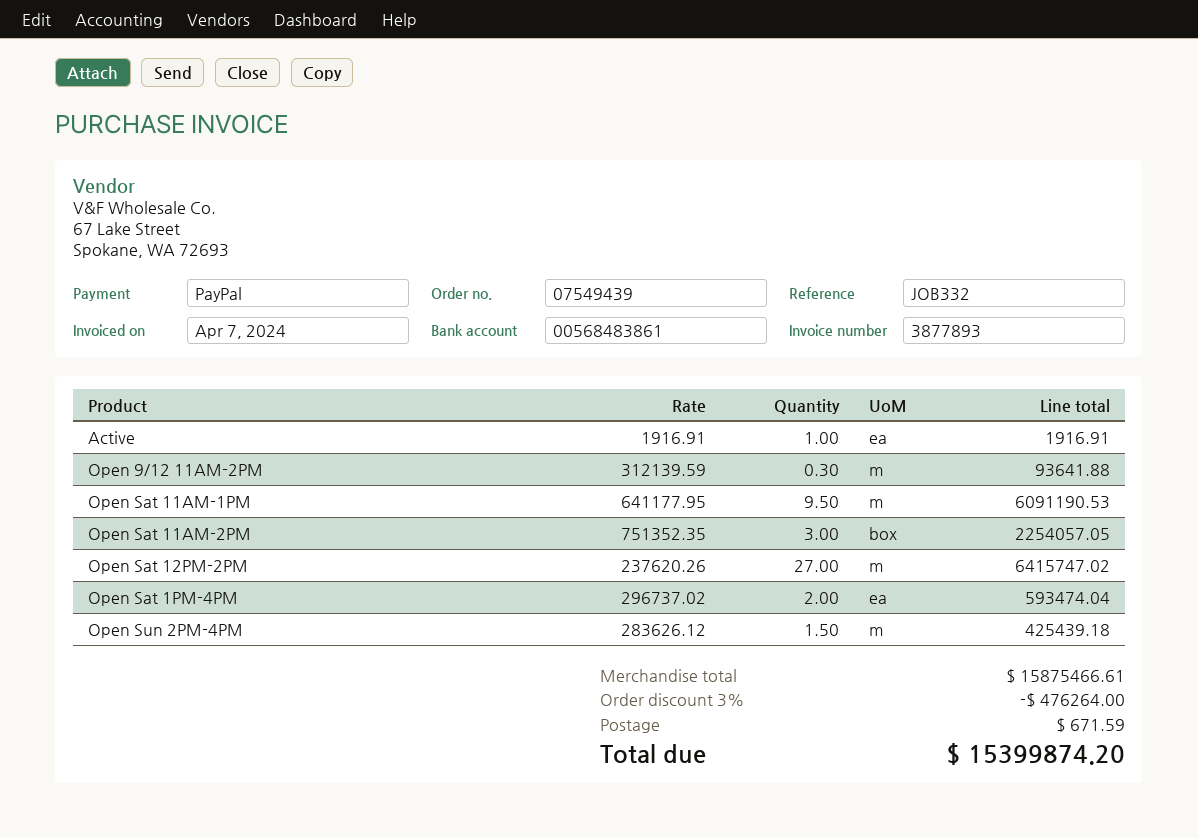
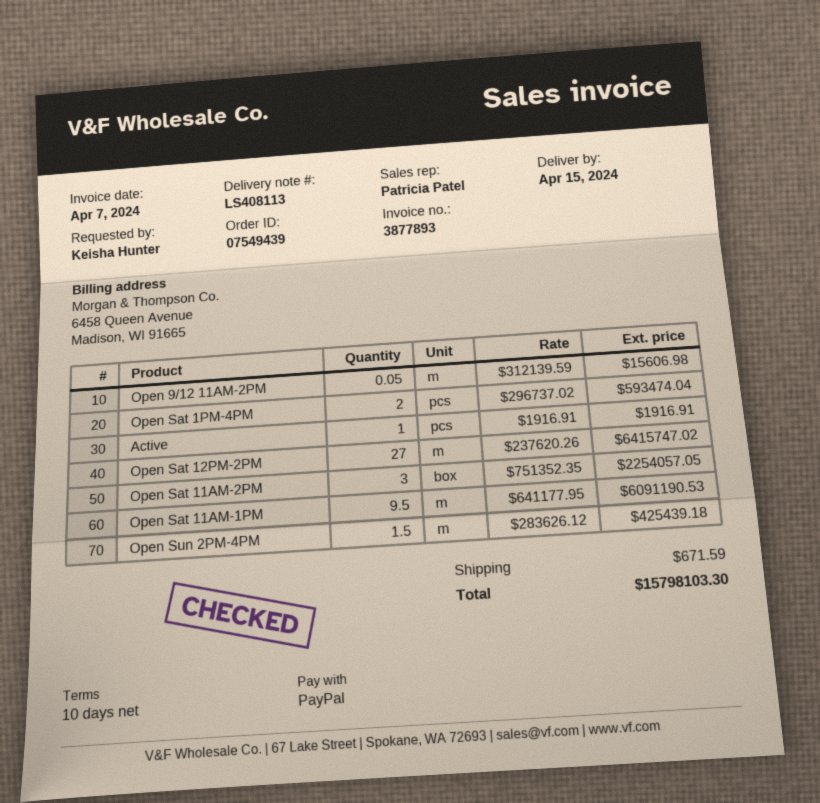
Open 9/12 11AM-2PM: 0.3 x 312139.59 = 93641.88 -> 0.05 x 312139.59 = 15606.98
discount: 3% = 476264.00 -> none
total: 15399874.20 -> 15798103.30

